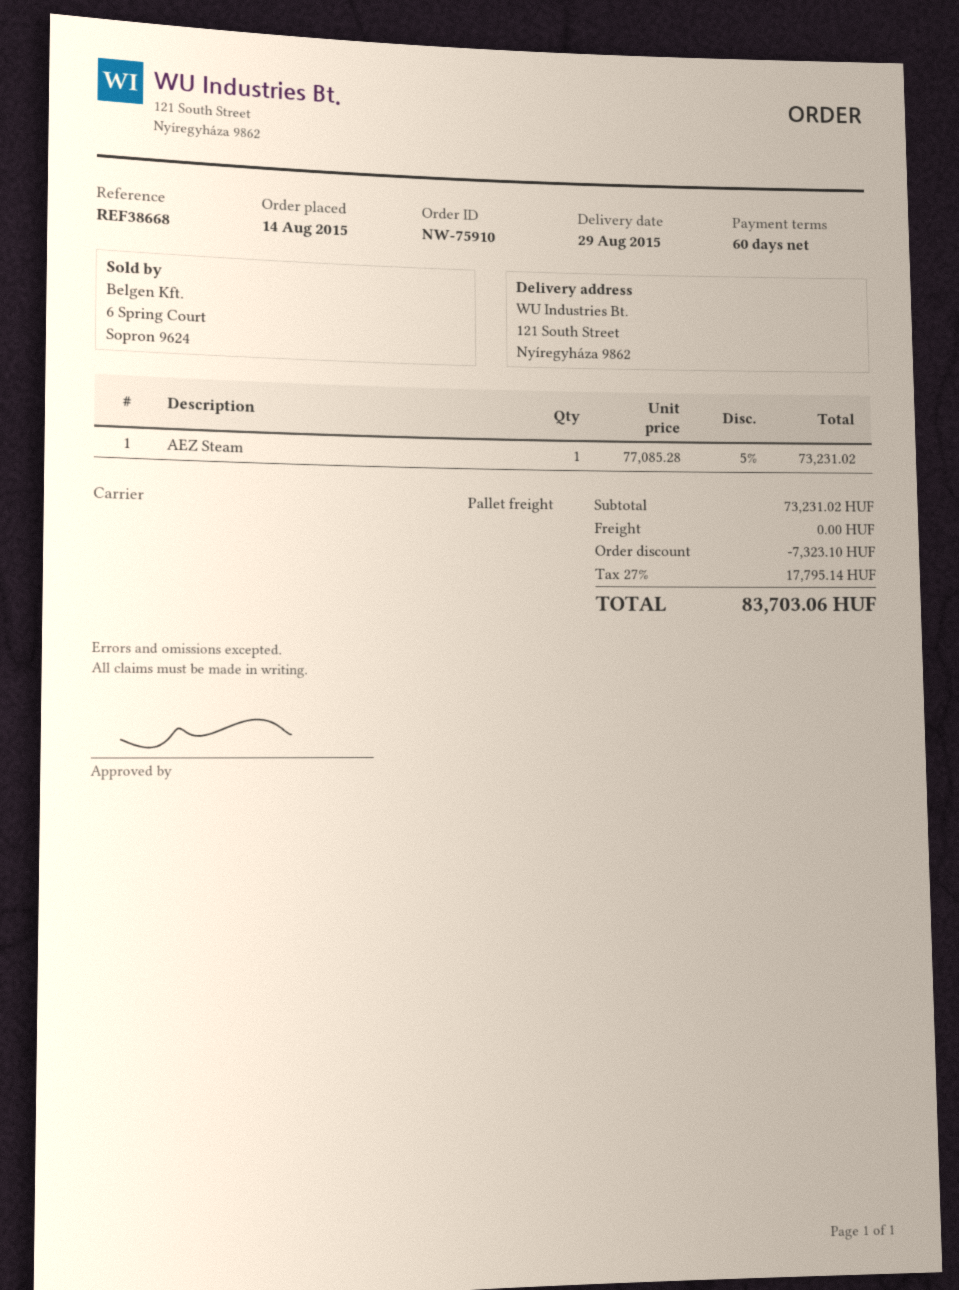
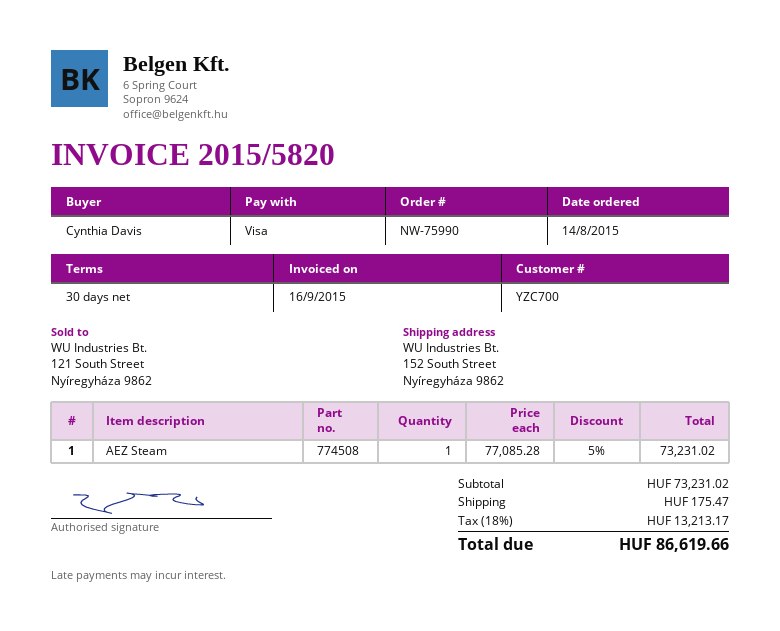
order number: NW-75910 -> NW-75990
payment terms: 60 days -> 30 days
ship to: 121 South Street, Nyíregyháza 9862 -> 152 South Street, Nyíregyháza 9862
discount: 7323.10 -> none
shipping: 0.00 -> 175.47
tax: 27% = 17795.14 -> 18% = 13213.17
total: 83703.06 -> 86619.66

